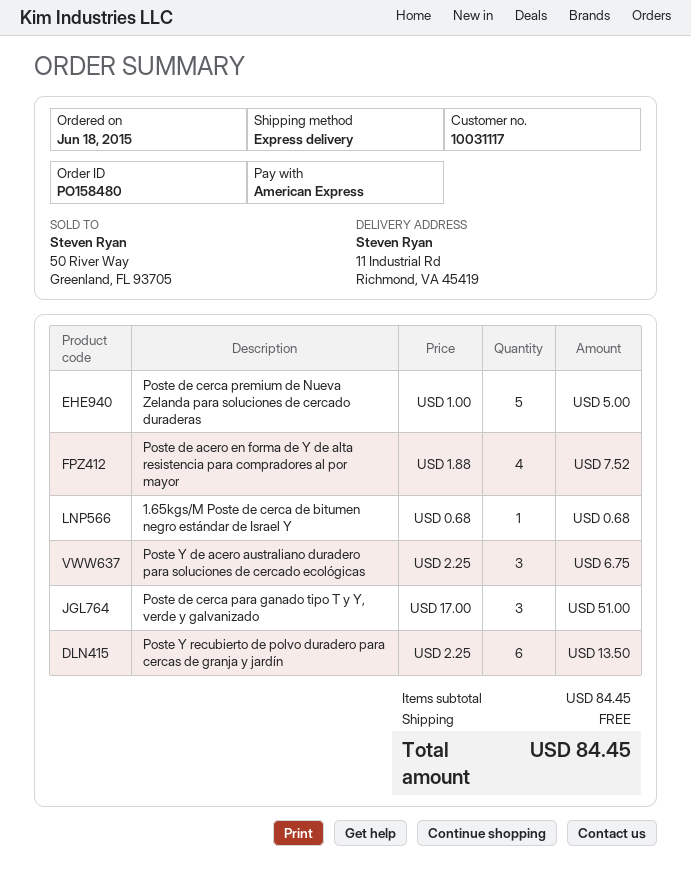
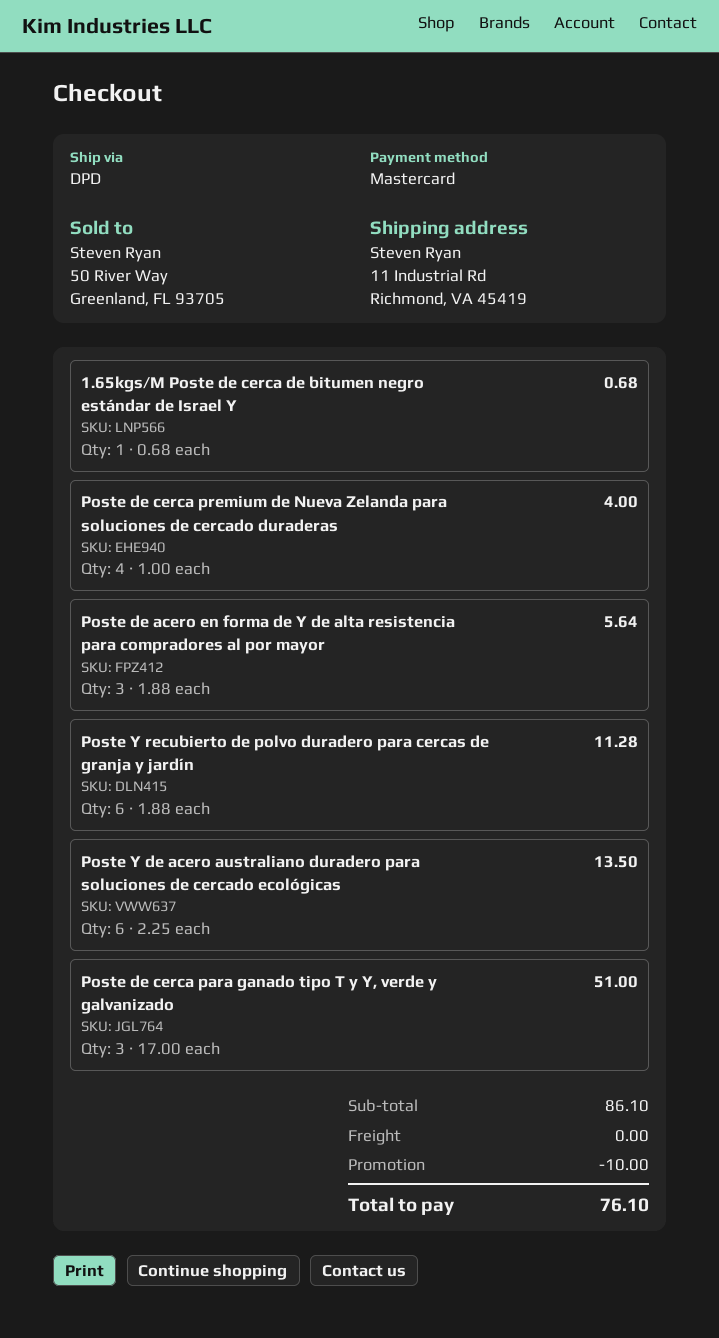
payment method: American Express -> Mastercard
shipping method: express -> DPD
Poste de cerca premium de Nueva Zelanda para soluciones de cercado duraderas: 5 x 1.00 = 5.00 -> 4 x 1.00 = 4.00
Poste de acero en forma de Y de alta resistencia para compradores al por mayor: 4 x 1.88 = 7.52 -> 3 x 1.88 = 5.64
Poste Y de acero australiano duradero para soluciones de cercado ecológicas: 3 x 2.25 = 6.75 -> 6 x 2.25 = 13.50
Poste Y recubierto de polvo duradero para cercas de granja y jardín: 6 x 2.25 = 13.50 -> 6 x 1.88 = 11.28
subtotal: 84.45 -> 86.10
discount: none -> 10.00
total: 84.45 -> 76.10

